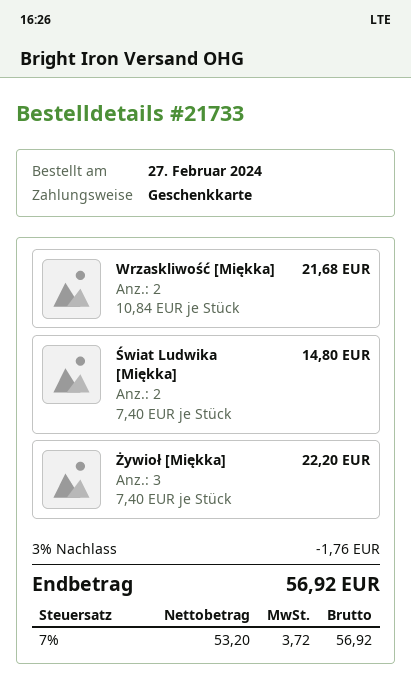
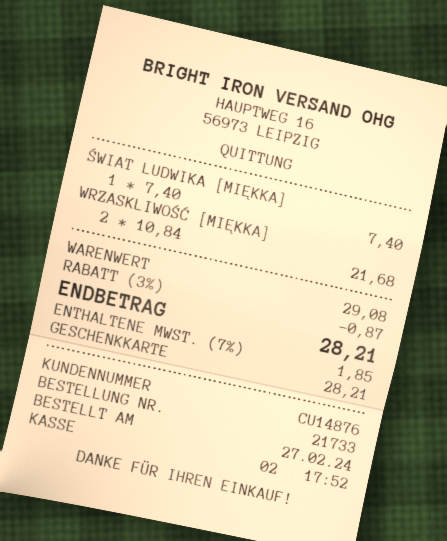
Świat Ludwika [Miękka]: 2 x 7.40 = 14.80 -> 1 x 7.40 = 7.40
Żywioł [Miękka]: 3 x 7.40 = 22.20 -> none
discount: 3% = 1.76 -> 3% = 0.87
tax: 7% = 3.72 -> 7% = 1.85
total: 56.92 -> 28.21

